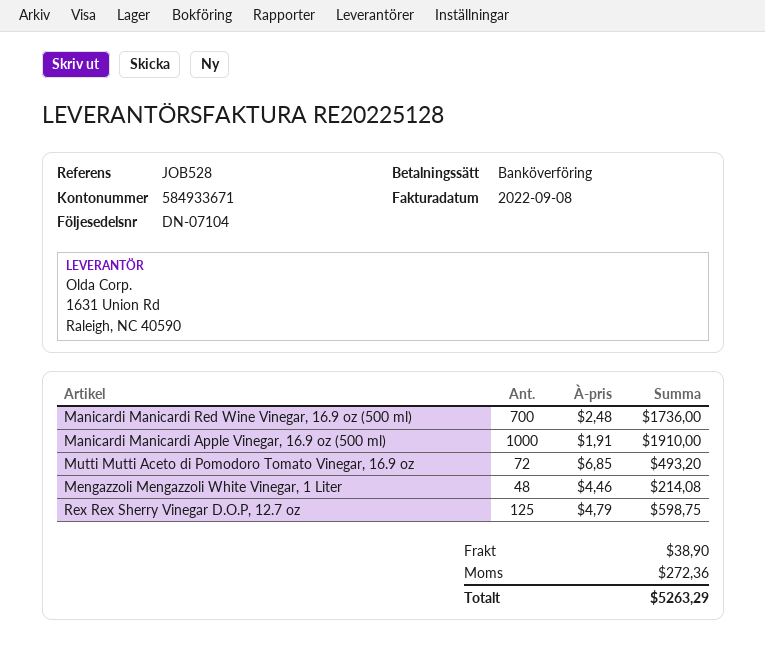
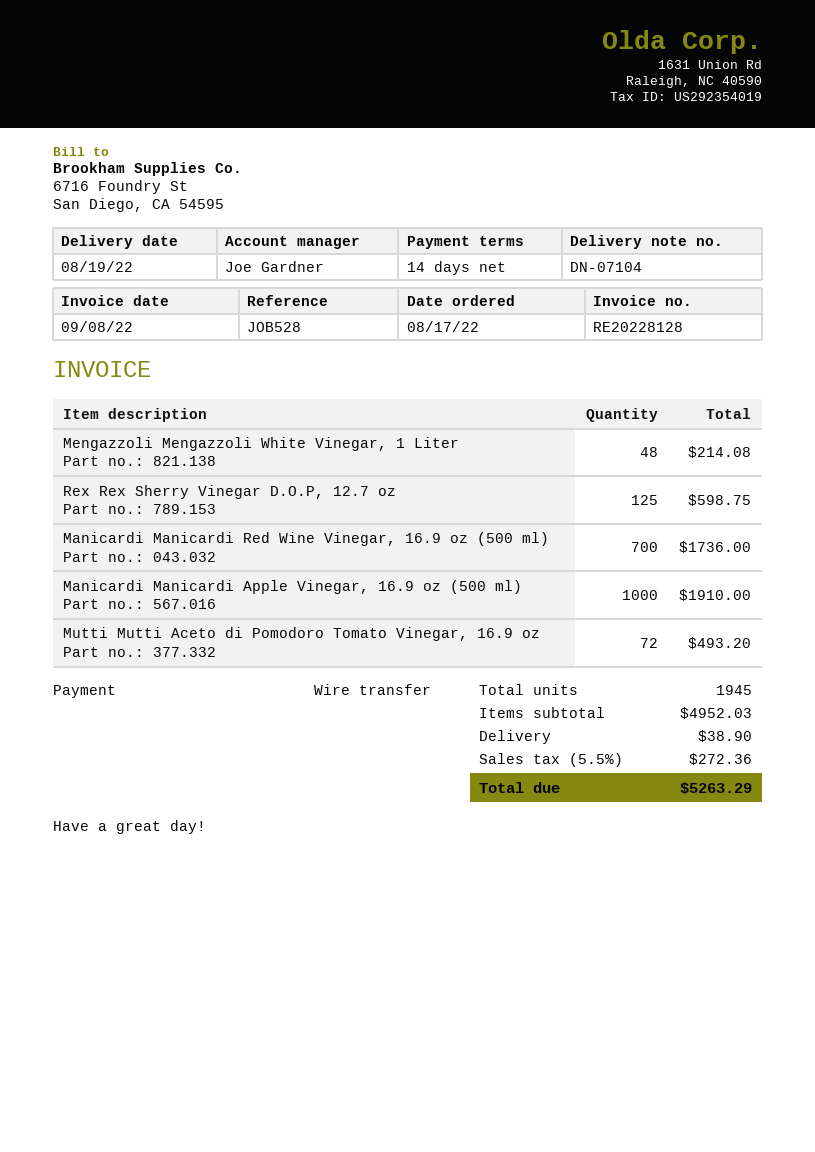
invoice number: RE20225128 -> RE20228128

